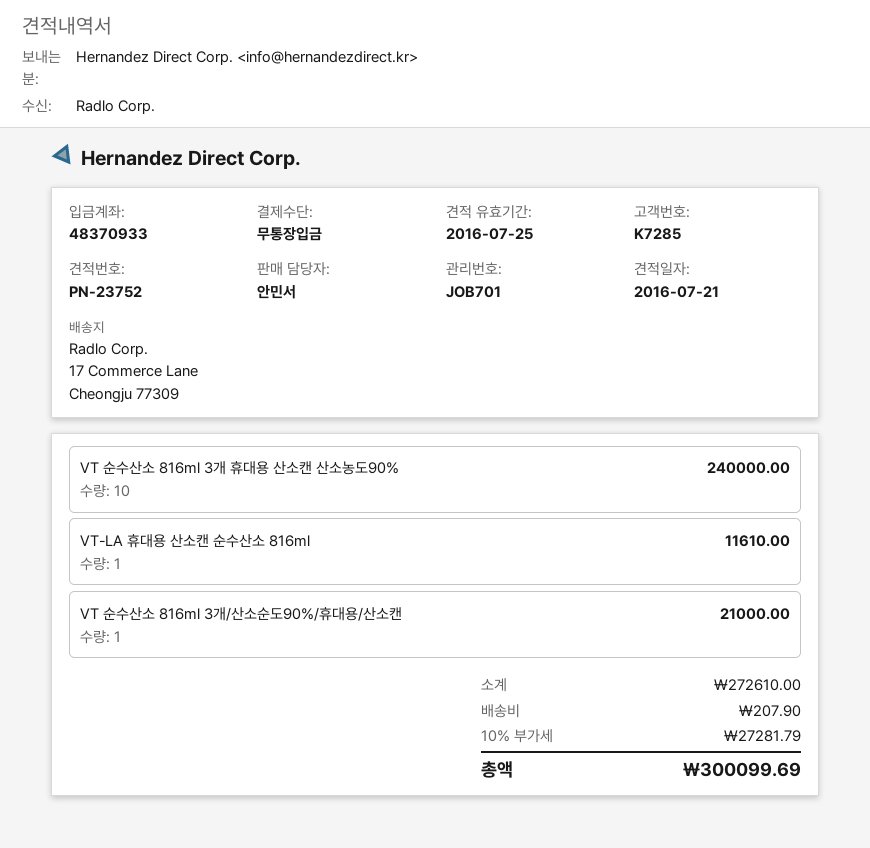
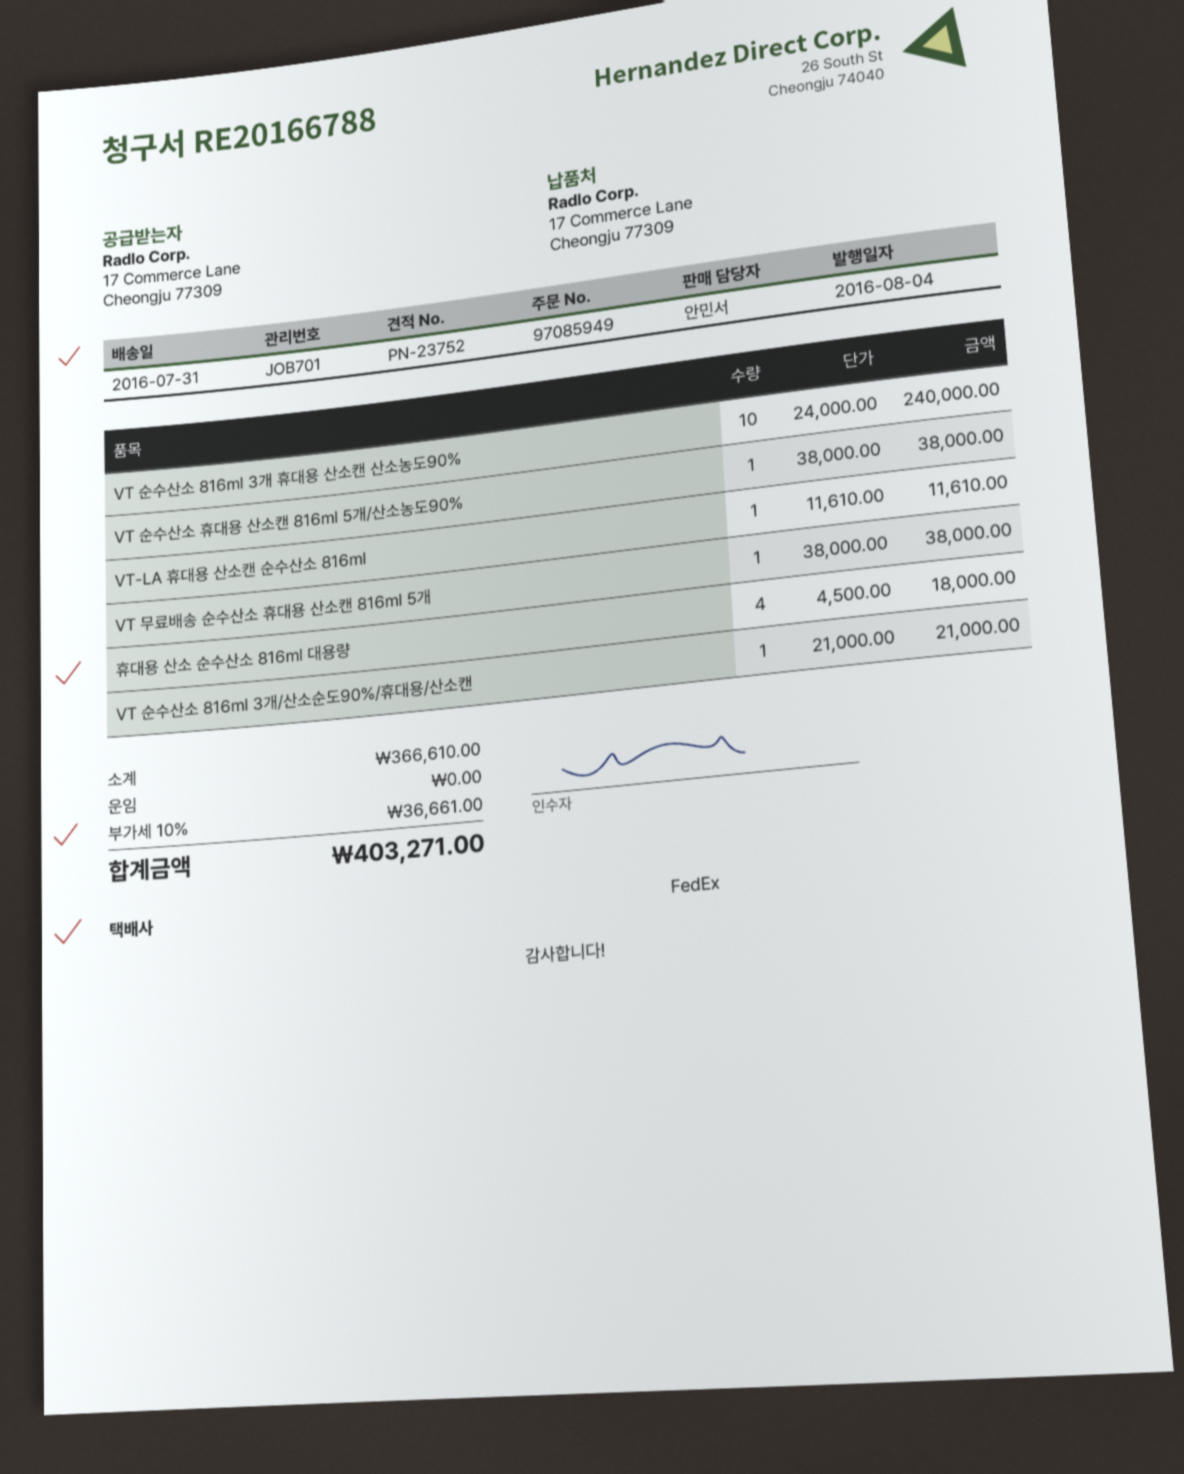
VT 순수산소 휴대용 산소캔 816ml 5개/산소농도90%: none -> 1 for 38000.00
VT 무료배송 순수산소 휴대용 산소캔 816ml 5개: none -> 1 for 38000.00
휴대용 산소 순수산소 816ml 대용량: none -> 4 for 18000.00
subtotal: 272610.00 -> 366610.00
shipping: 207.90 -> 0.00
tax: 10% = 27281.79 -> 10% = 36661.00
total: 300099.69 -> 403271.00

